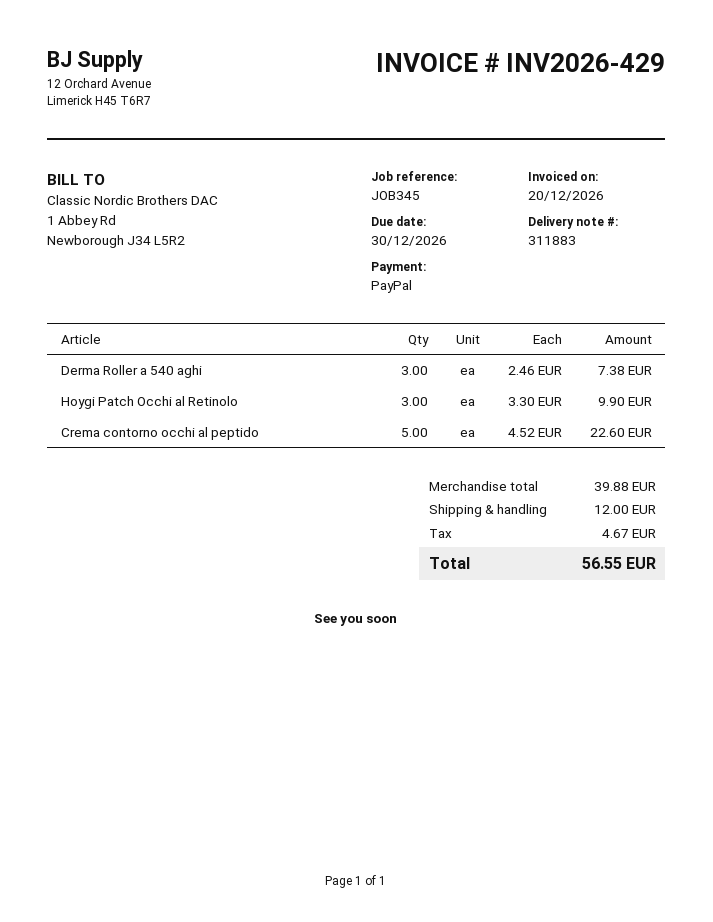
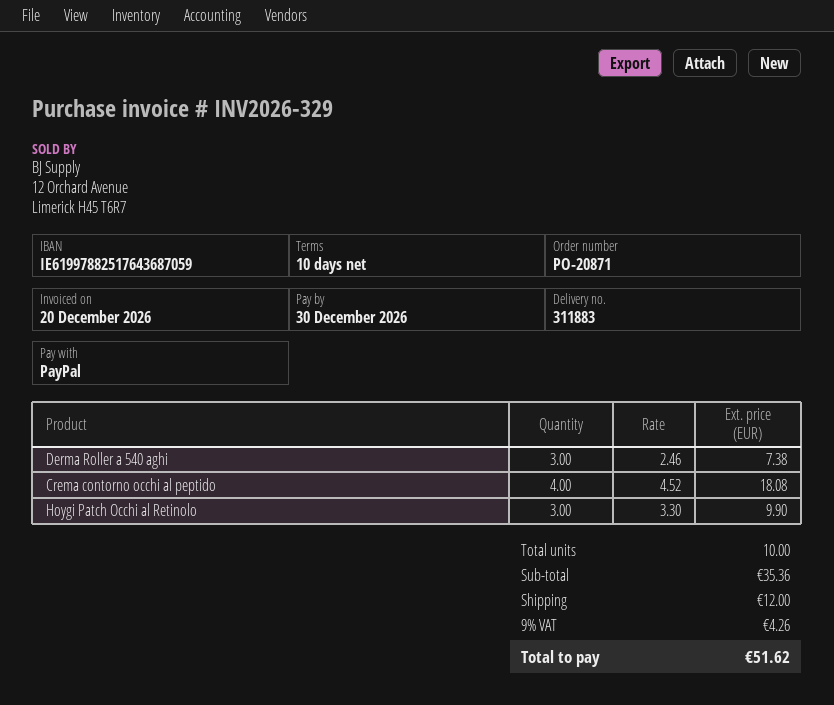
invoice number: INV2026-429 -> INV2026-329
Crema contorno occhi al peptido: 5 x 4.52 = 22.60 -> 4 x 4.52 = 18.08
subtotal: 39.88 -> 35.36
tax: 4.67 -> 4.26
total: 56.55 -> 51.62

